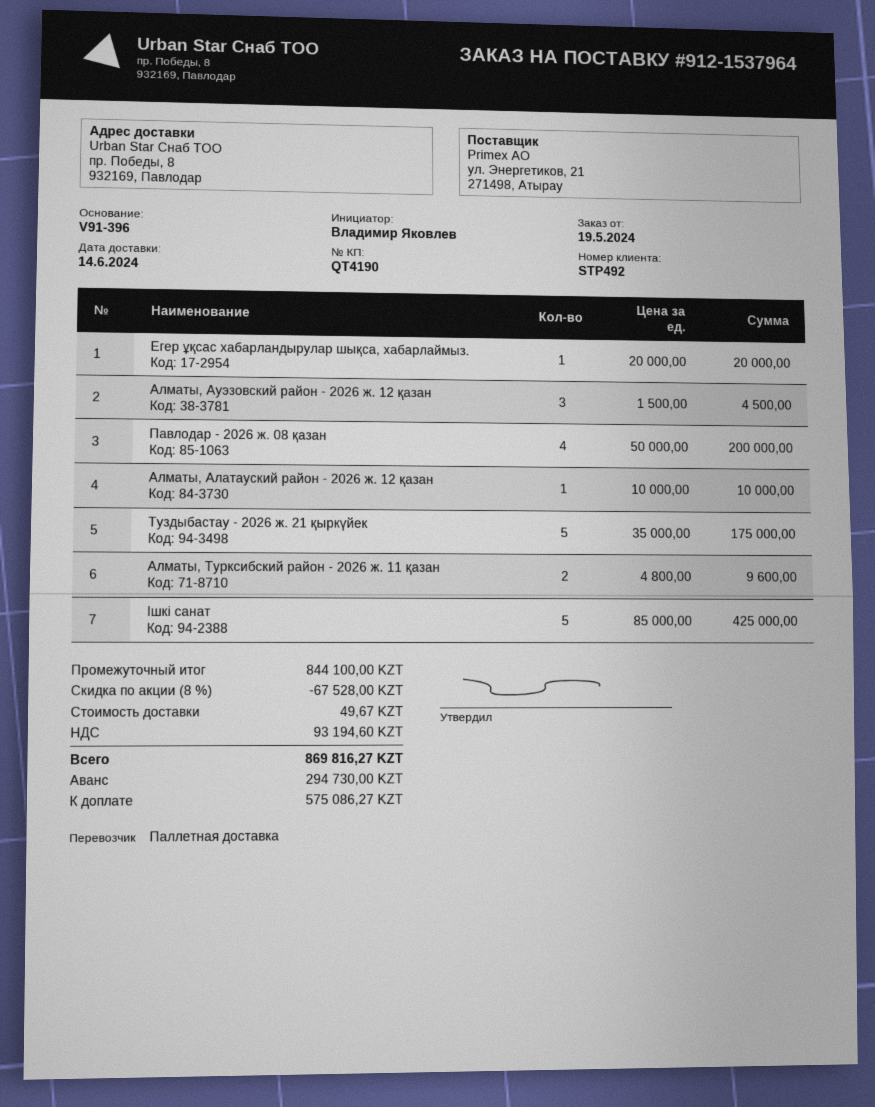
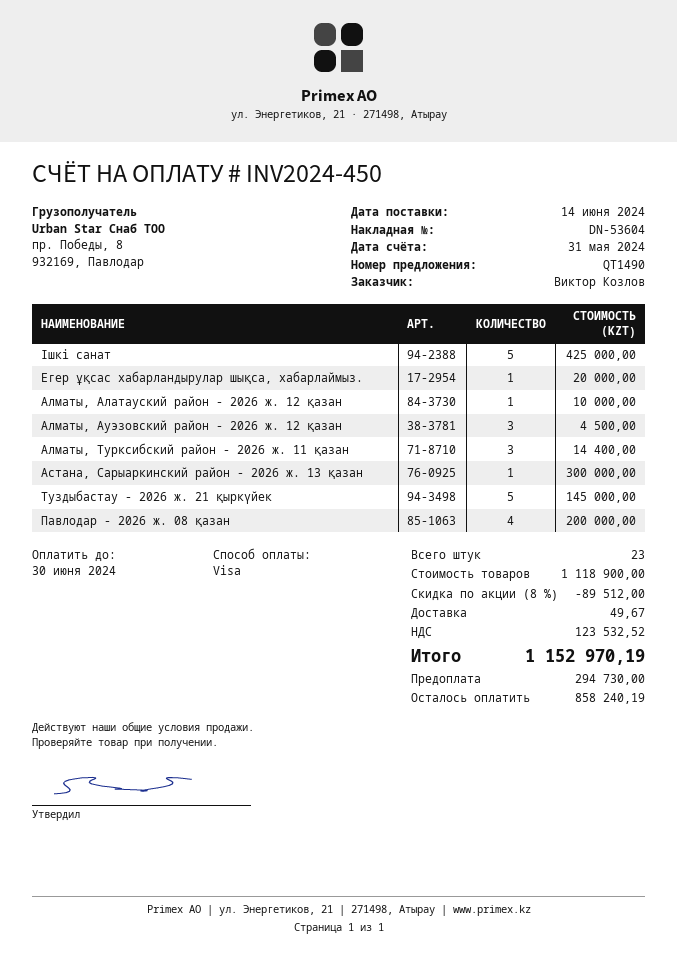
quote number: QT4190 -> QT1490
ordered by: Владимир Яковлев -> Виктор Козлов
Туздыбастау - 2026 ж. 21 қыркүйек: 5 for 175000.00 -> 5 for 145000.00
Алматы, Турксибский район - 2026 ж. 11 қазан: 2 for 9600.00 -> 3 for 14400.00
Астана, Сарыаркинский район - 2026 ж. 13 қазан: none -> 1 for 300000.00
subtotal: 844100.00 -> 1118900.00
discount: 8% = 67528.00 -> 8% = 89512.00
tax: 93194.60 -> 123532.52
total: 869816.27 -> 1152970.19
balance: 575086.27 -> 858240.19

